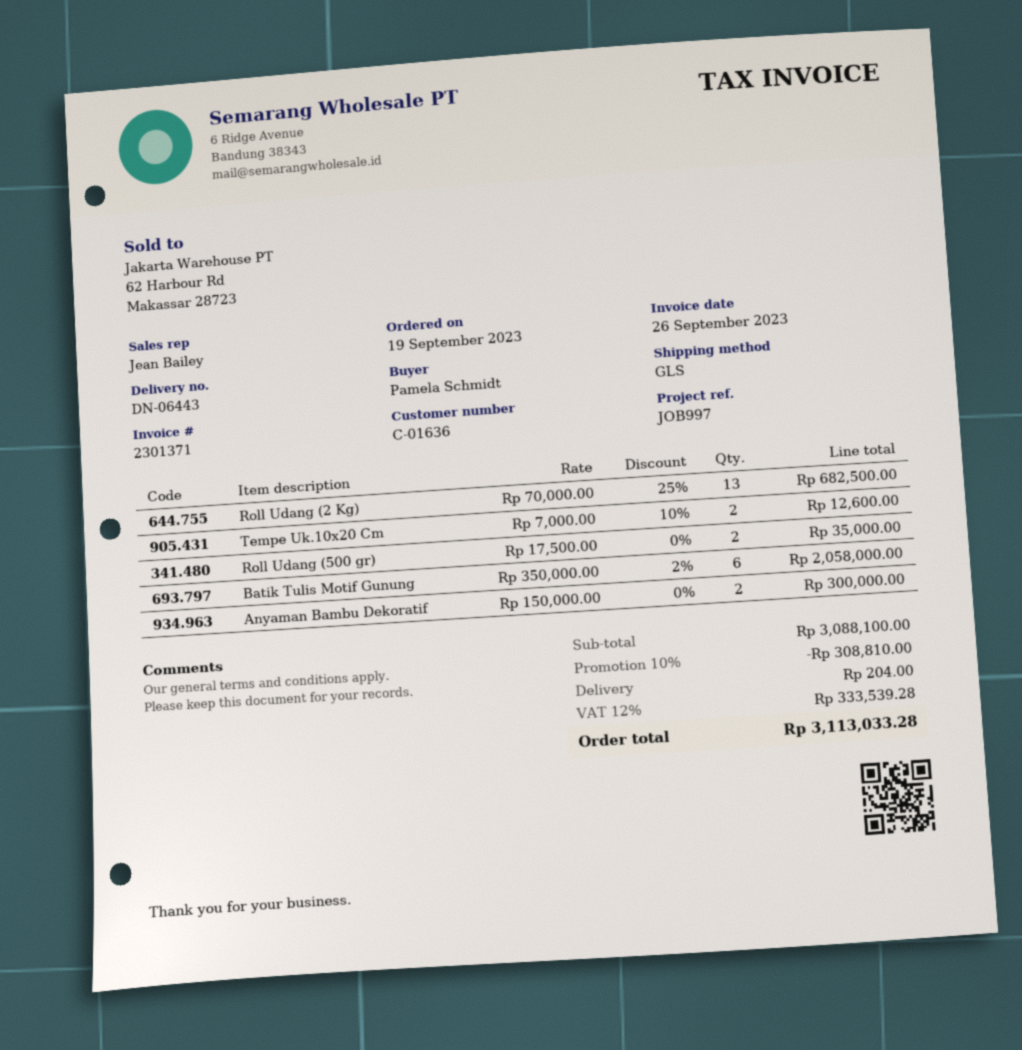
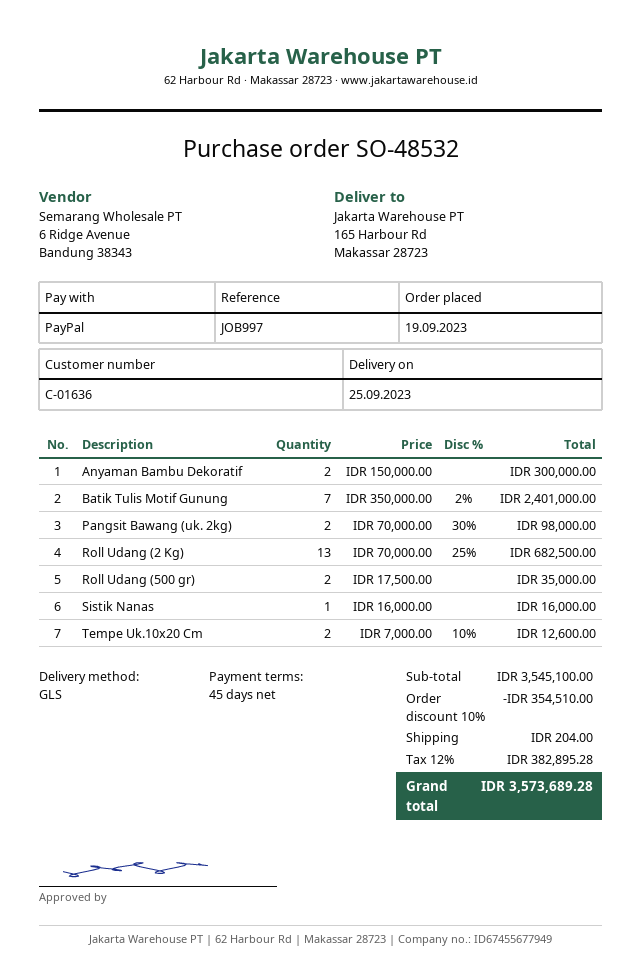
Batik Tulis Motif Gunung: 6 x 350000.00 - 2% = 2058000.00 -> 7 x 350000.00 - 2% = 2401000.00
Pangsit Bawang (uk. 2kg): none -> 2 x 70000.00 - 30% = 98000.00
Sistik Nanas: none -> 1 x 16000.00 = 16000.00
subtotal: 3088100.00 -> 3545100.00
discount: 10% = 308810.00 -> 10% = 354510.00
tax: 12% = 333539.28 -> 12% = 382895.28
total: 3113033.28 -> 3573689.28

